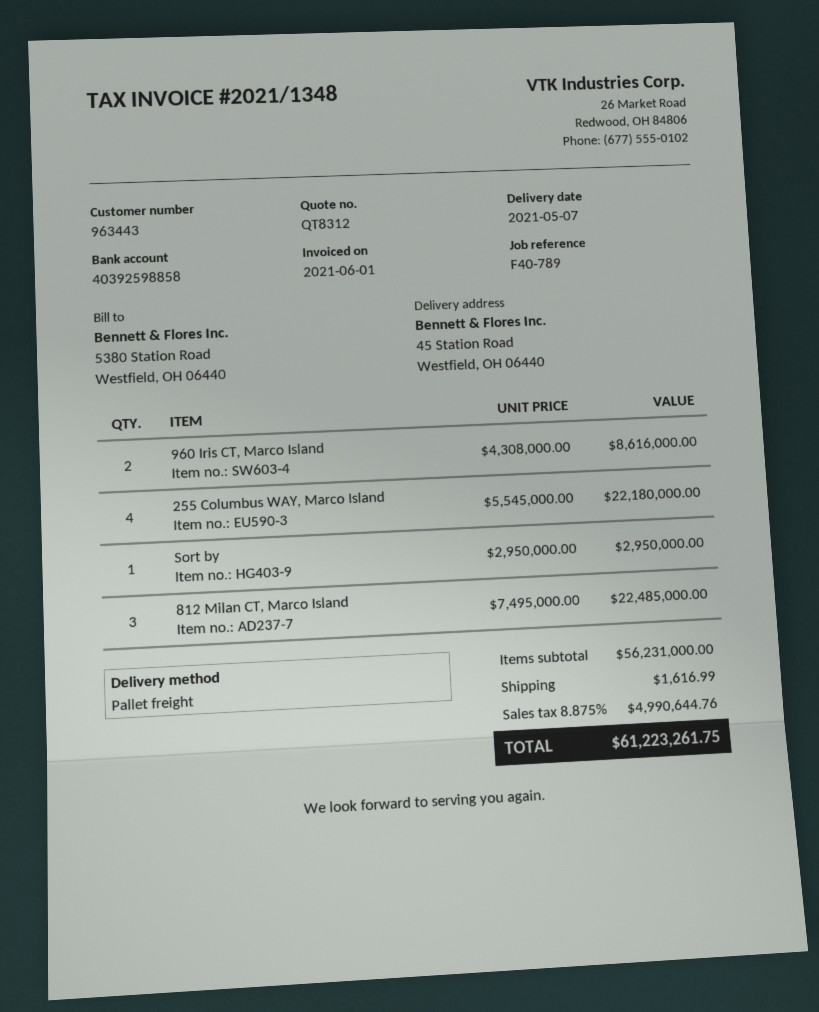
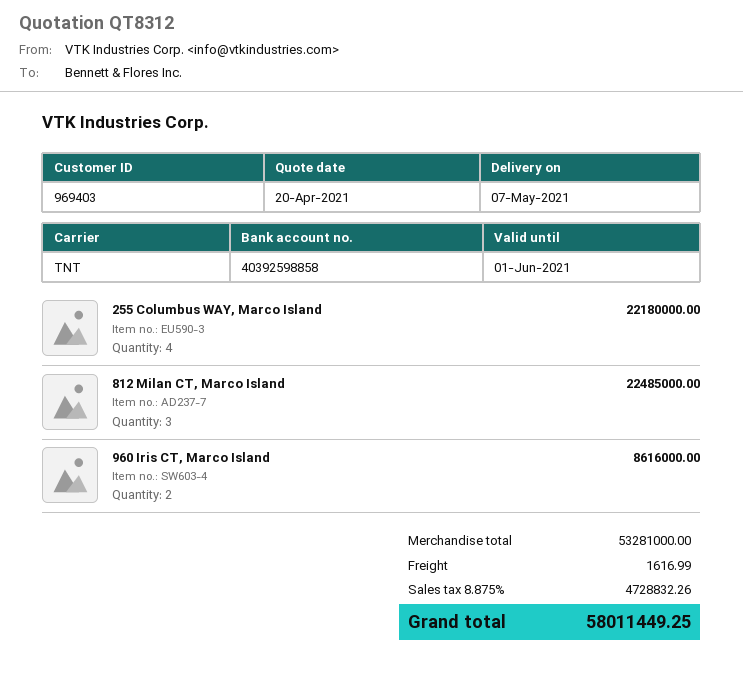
customer number: 963443 -> 969403
shipping method: pallet freight -> TNT
Sort by: 1 for 2950000.00 -> none
subtotal: 56231000.00 -> 53281000.00
tax: 8.875% = 4990644.76 -> 8.875% = 4728832.26
total: 61223261.75 -> 58011449.25

